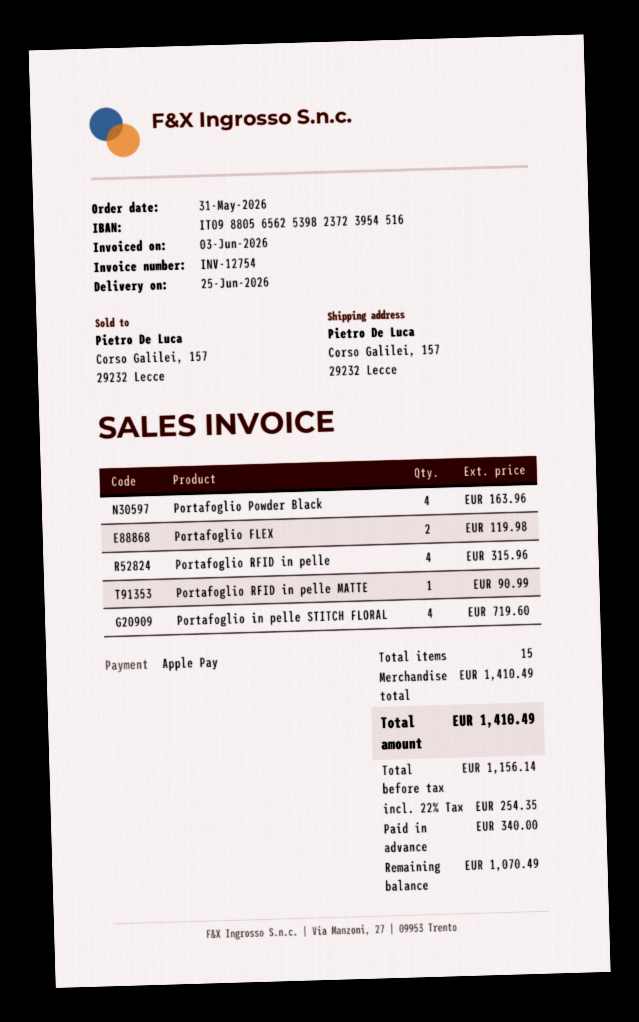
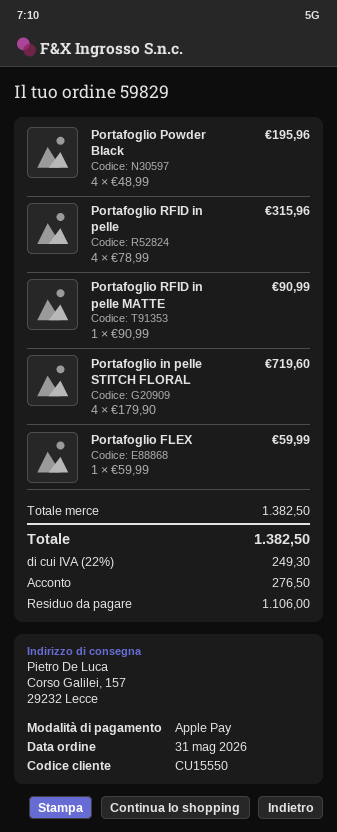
Portafoglio Powder Black: 4 for 163.96 -> 4 for 195.96
Portafoglio FLEX: 2 for 119.98 -> 1 for 59.99
subtotal: 1410.49 -> 1382.50
tax: 22% = 254.35 -> 22% = 249.30
total: 1410.49 -> 1382.50
deposit: 340.00 -> 276.50
balance: 1070.49 -> 1106.00

